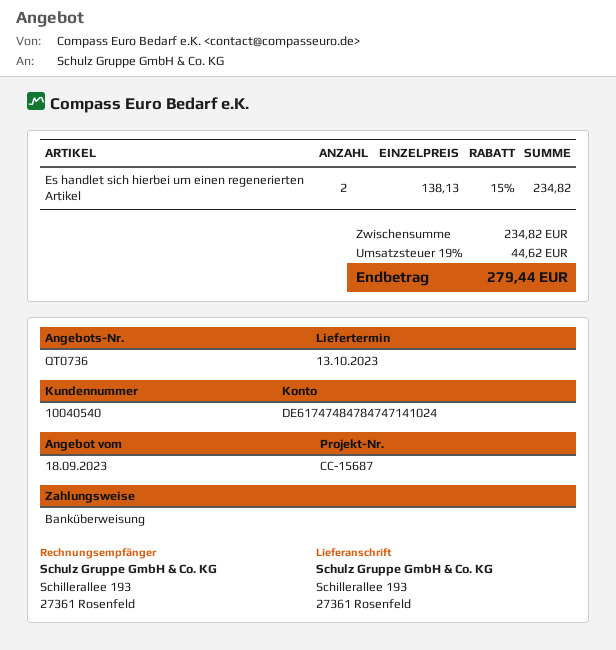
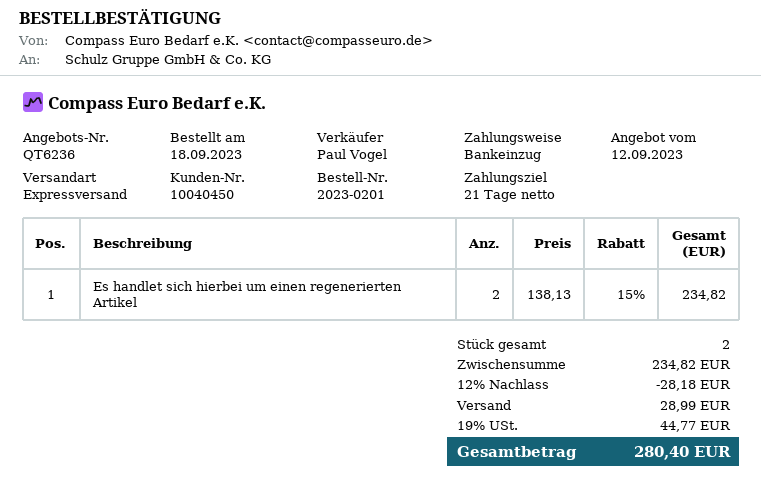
quote number: QT0736 -> QT6236
quote date: 2023-09-18 -> 2023-09-12
customer number: 10040540 -> 10040450
payment method: bank transfer -> direct debit
discount: none -> 12% = 28.18
shipping: none -> 28.99
tax: 19% = 44.62 -> 19% = 44.77
total: 279.44 -> 280.40

